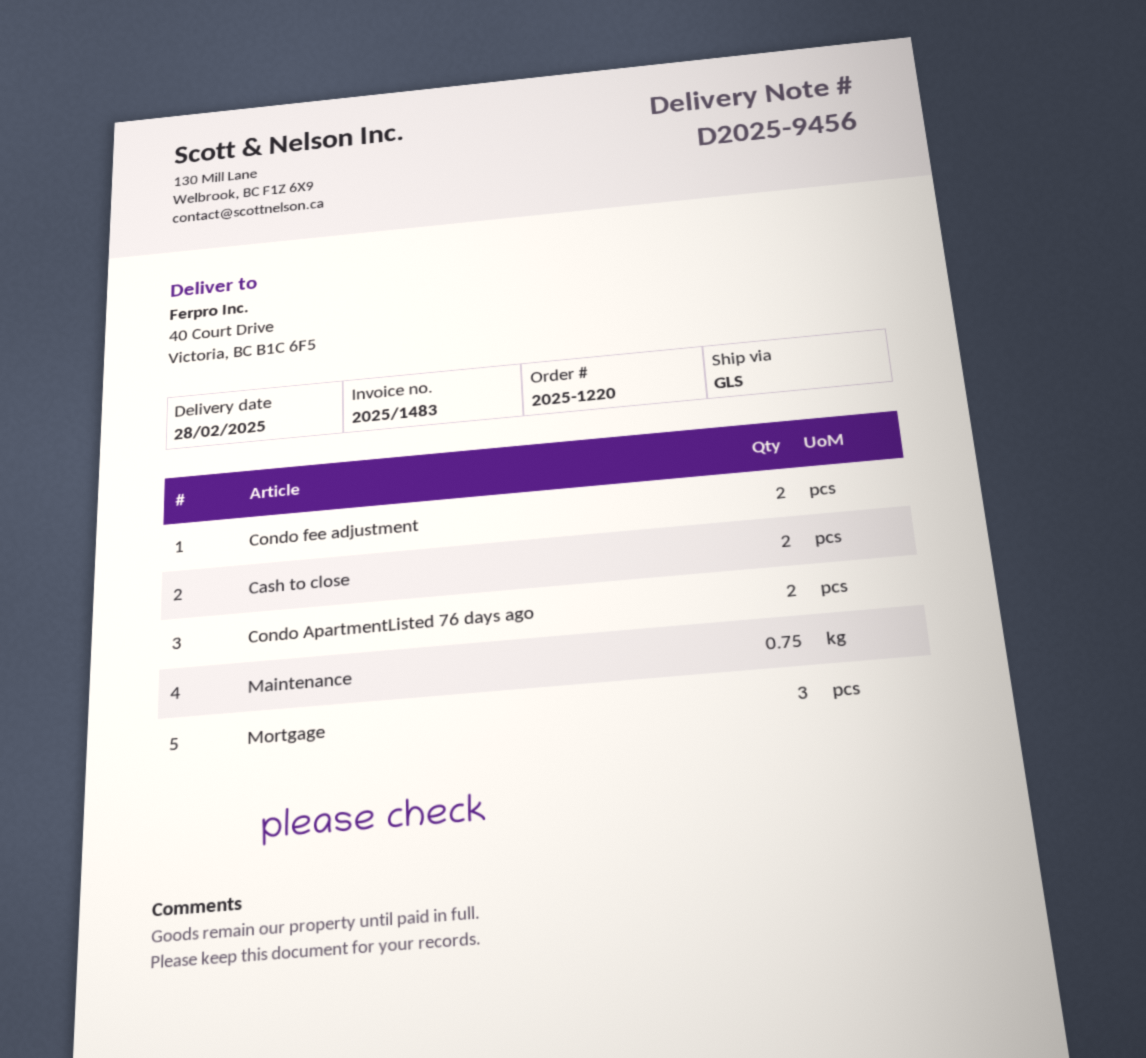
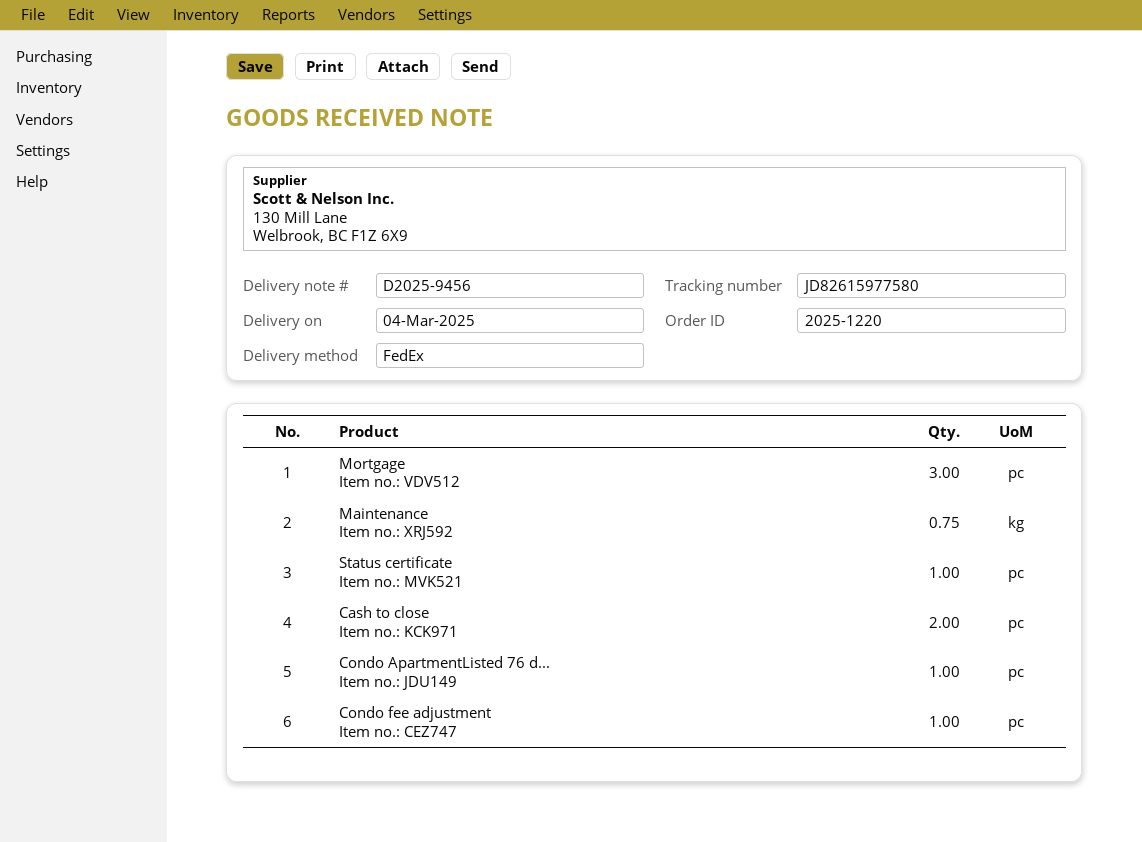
delivery date: 2025-02-28 -> 2025-03-04
shipping method: GLS -> FedEx
Condo fee adjustment: 2 -> 1
Condo ApartmentListed 76 days ago: 2 -> 1
Status certificate: none -> 1

